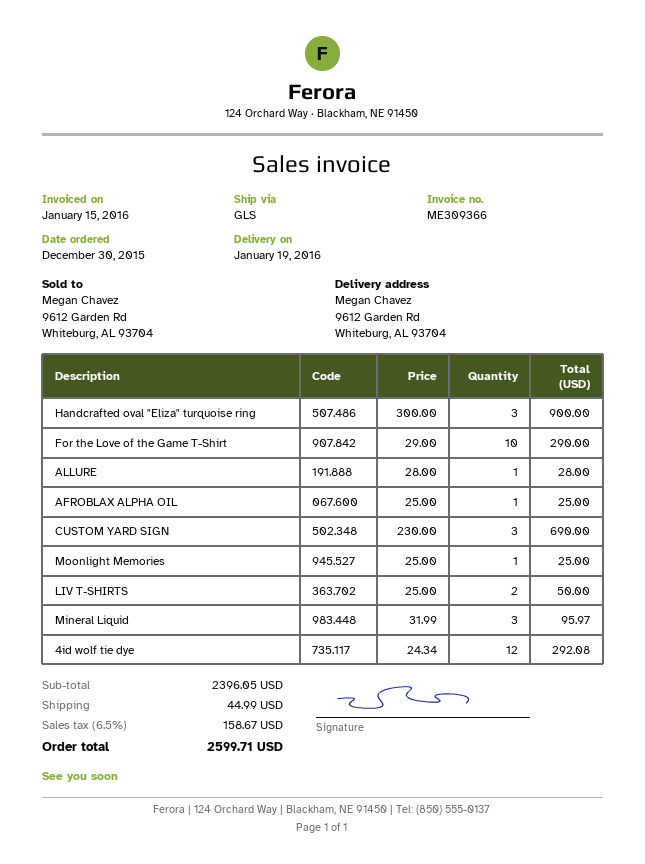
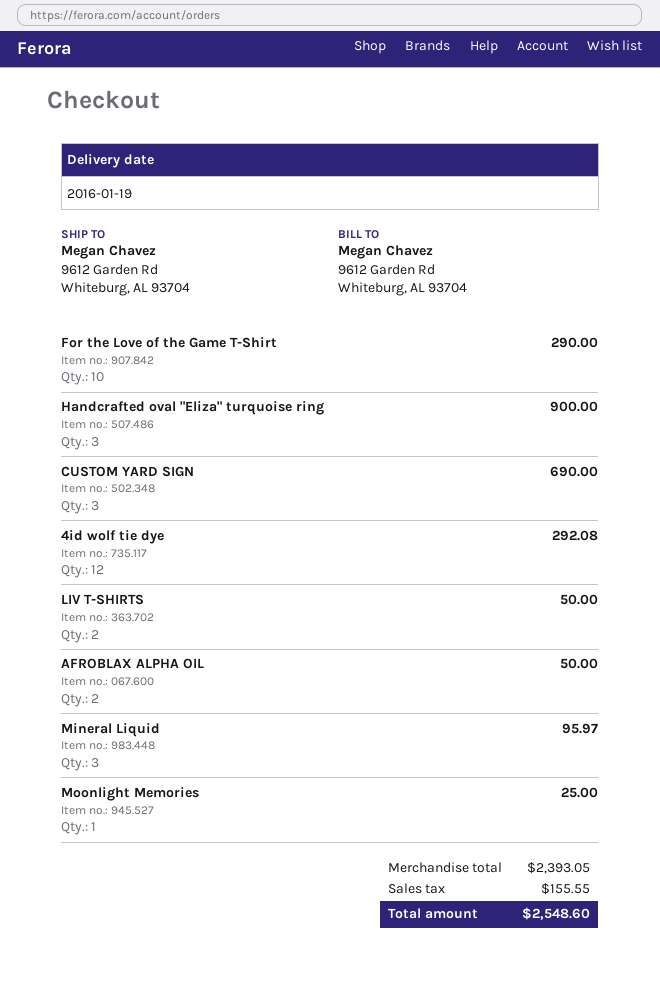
ALLURE: 1 for 28.00 -> none
AFROBLAX ALPHA OIL: 1 for 25.00 -> 2 for 50.00
subtotal: 2396.05 -> 2393.05
shipping: 44.99 -> none
tax: 158.67 -> 155.55
total: 2599.71 -> 2548.60

